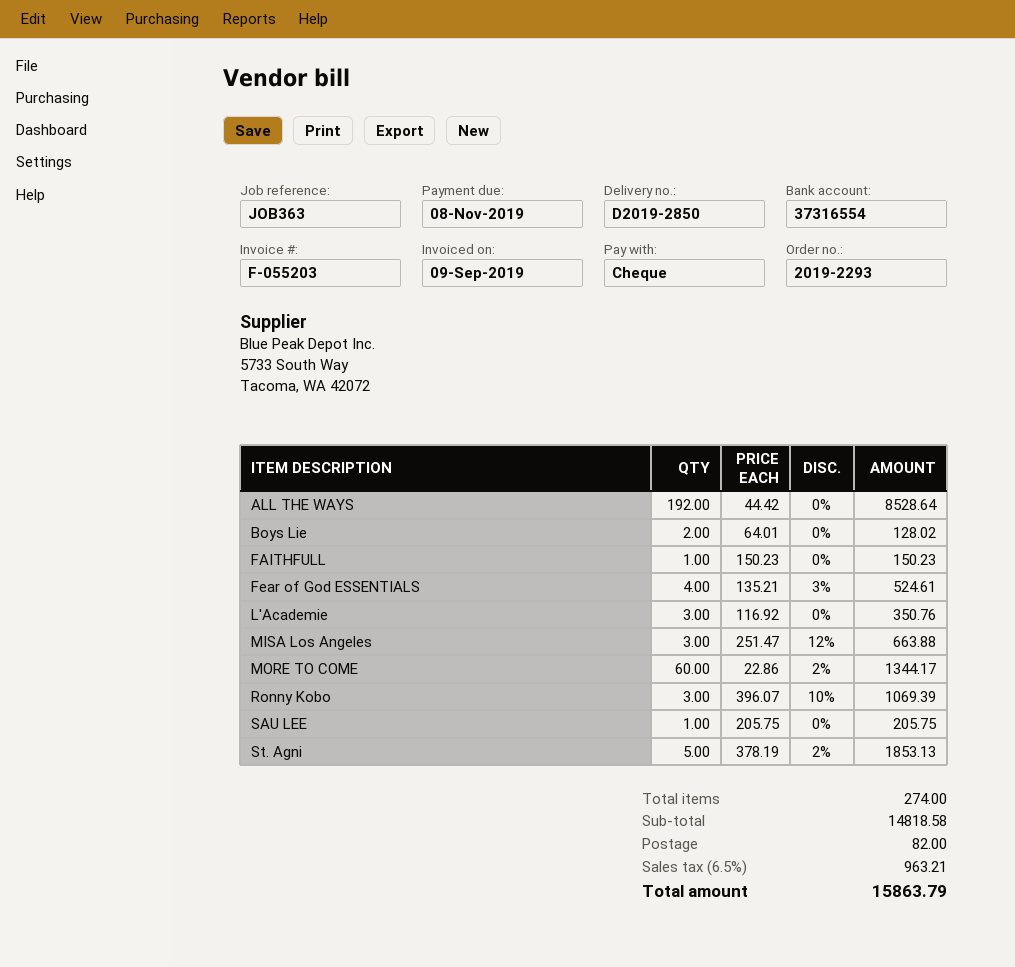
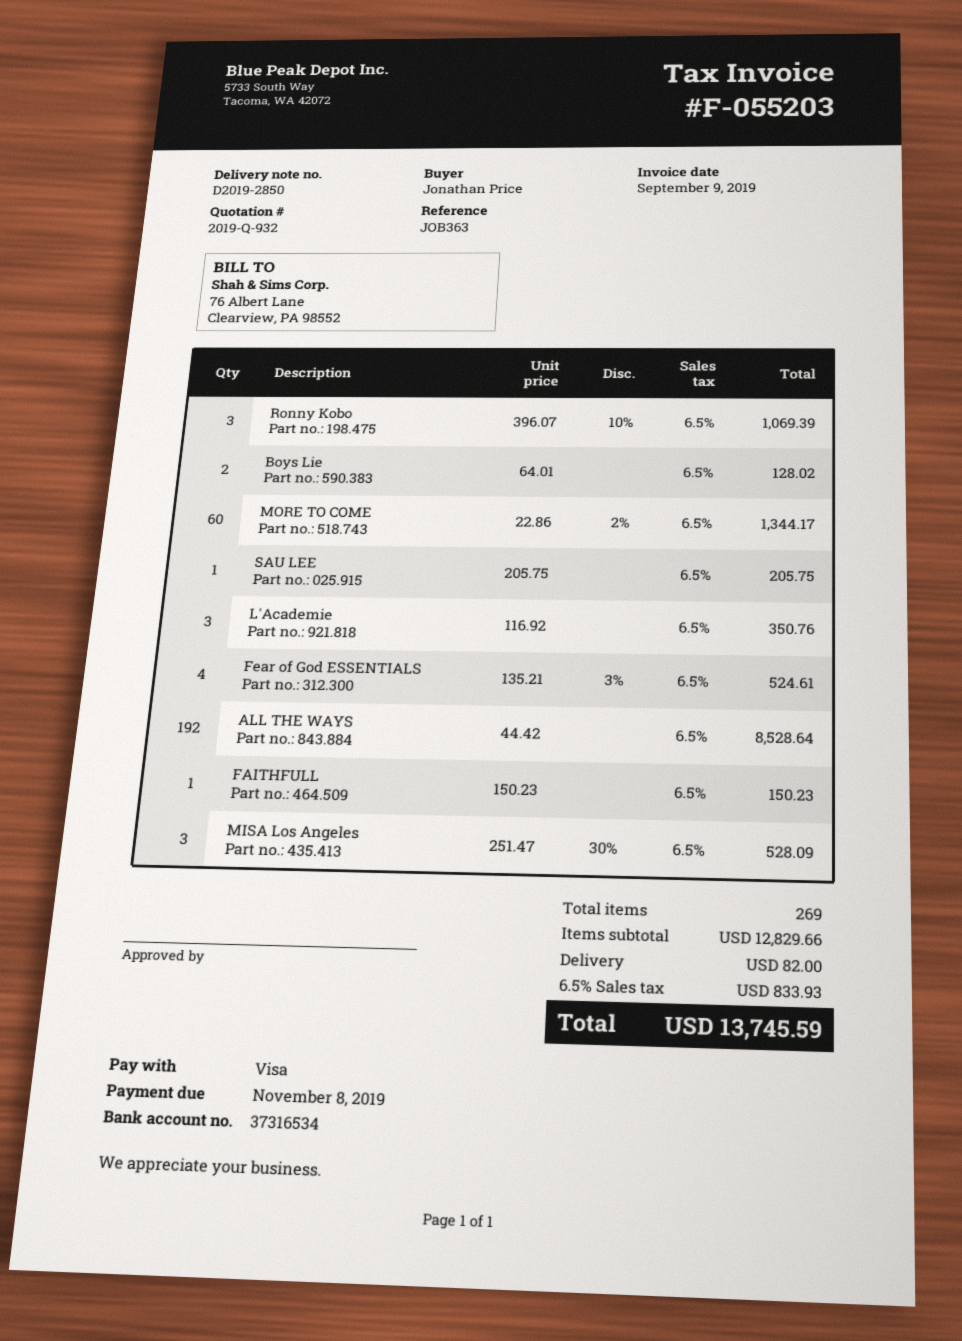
payment method: cheque -> Visa
bank account: 37316554 -> 37316534
MISA Los Angeles: 3 x 251.47 - 12% = 663.88 -> 3 x 251.47 - 30% = 528.09
St. Agni: 5 x 378.19 - 2% = 1853.13 -> none
total quantity: 274 -> 269
subtotal: 14818.58 -> 12829.66
tax: 6.5% = 963.21 -> 6.5% = 833.93
total: 15863.79 -> 13745.59

